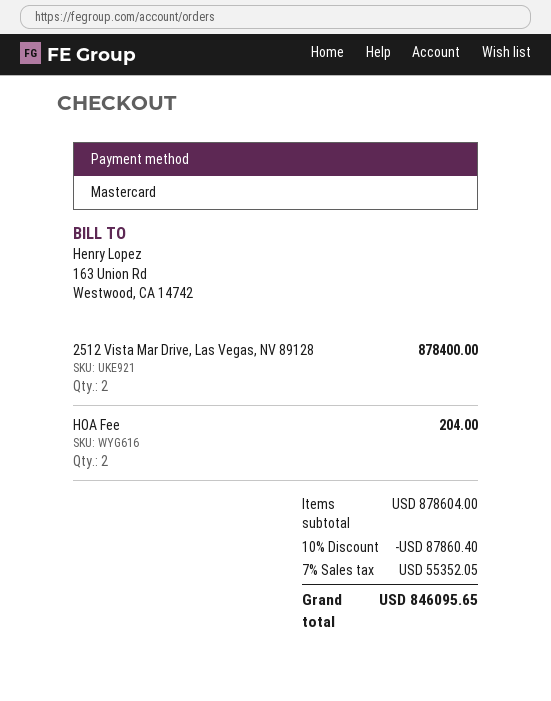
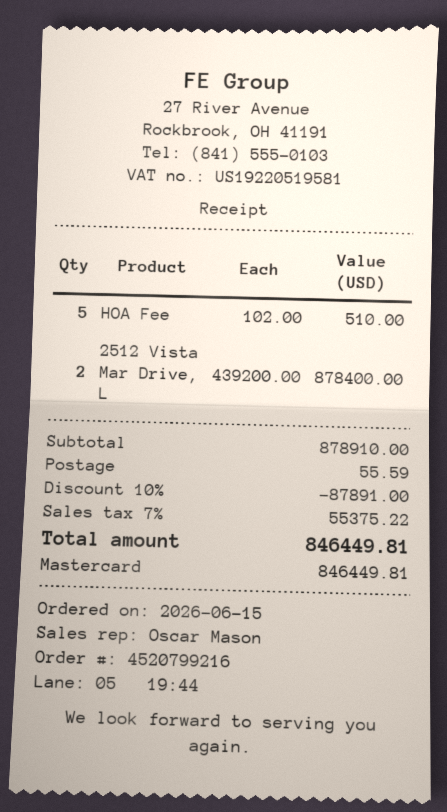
HOA Fee: 2 for 204.00 -> 5 for 510.00
subtotal: 878604.00 -> 878910.00
discount: 10% = 87860.40 -> 10% = 87891.00
shipping: none -> 55.59
tax: 7% = 55352.05 -> 7% = 55375.22
total: 846095.65 -> 846449.81

